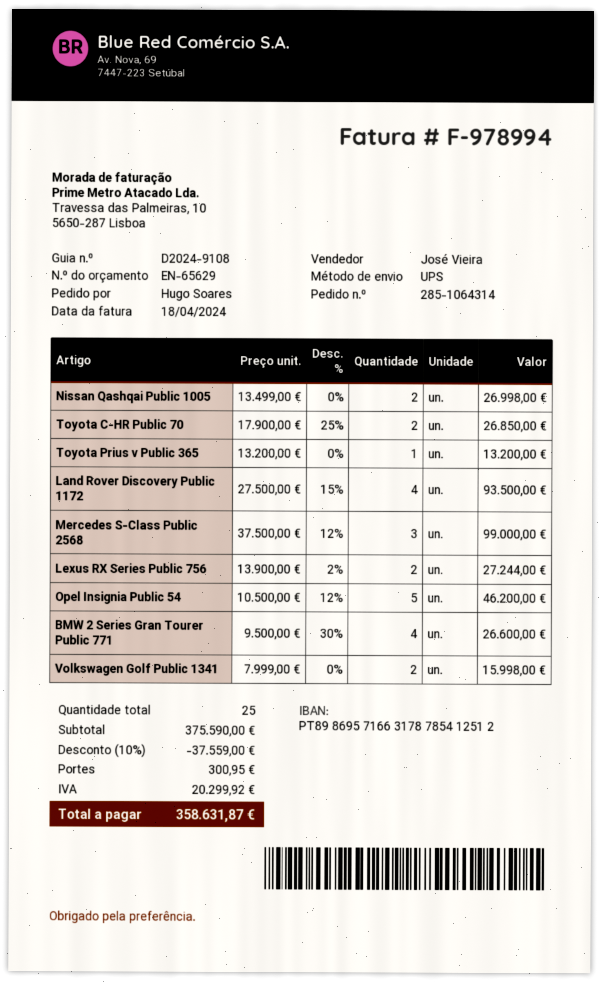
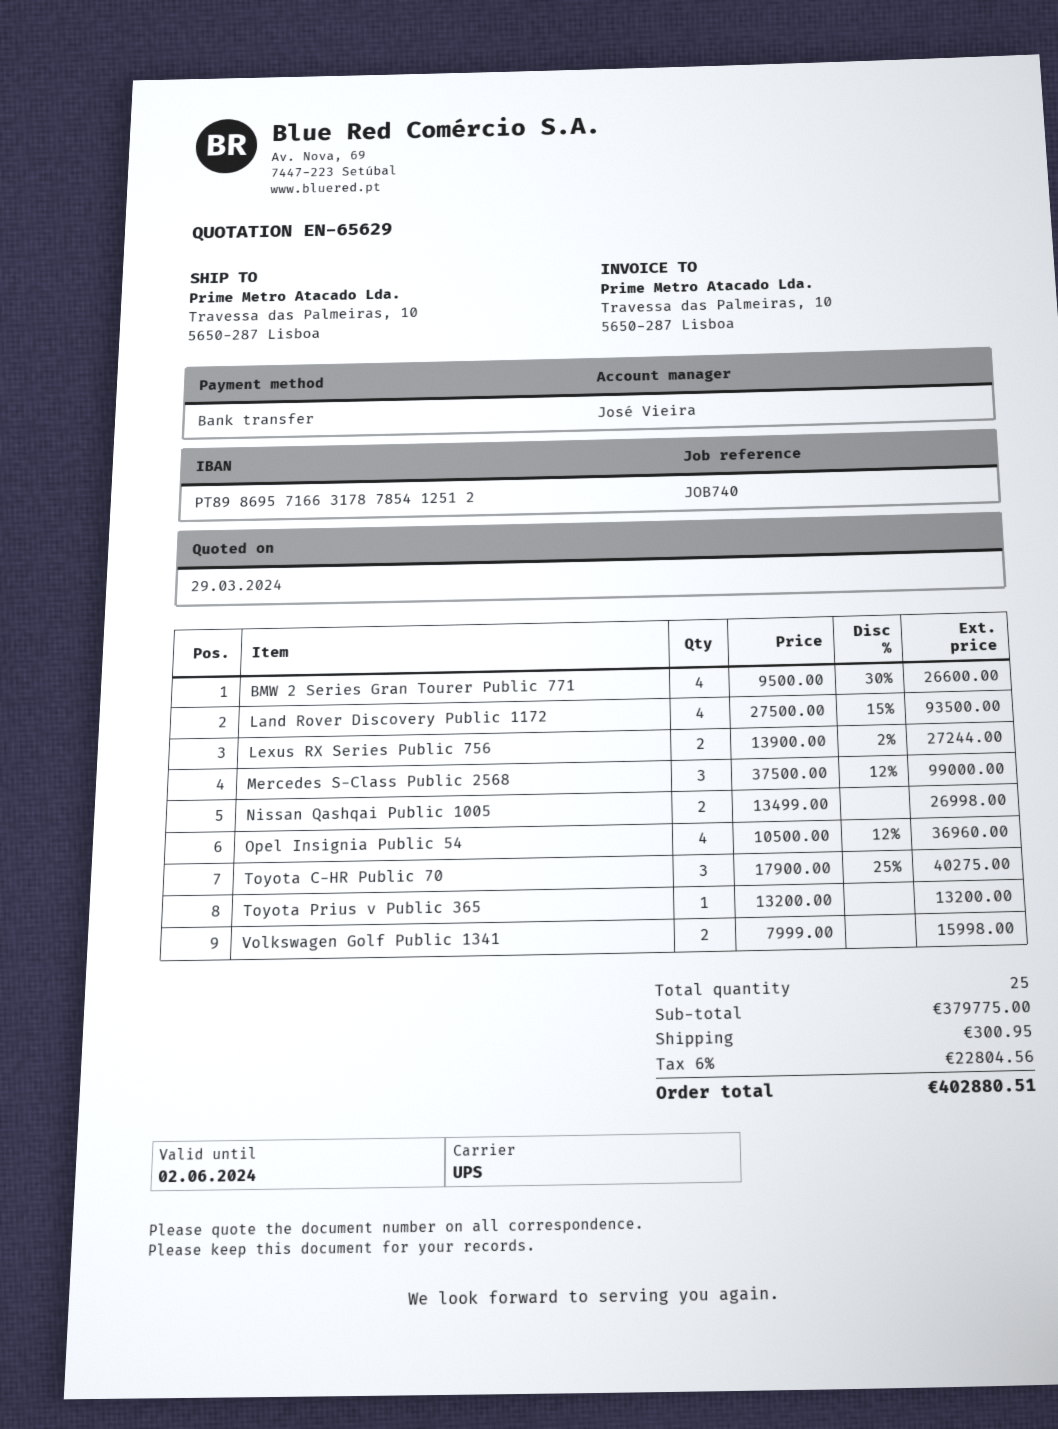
Toyota C-HR Public 70: 2 x 17900.00 - 25% = 26850.00 -> 3 x 17900.00 - 25% = 40275.00
Opel Insignia Public 54: 5 x 10500.00 - 12% = 46200.00 -> 4 x 10500.00 - 12% = 36960.00
subtotal: 375590.00 -> 379775.00
discount: 10% = 37559.00 -> none
tax: 20299.92 -> 22804.56
total: 358631.87 -> 402880.51

